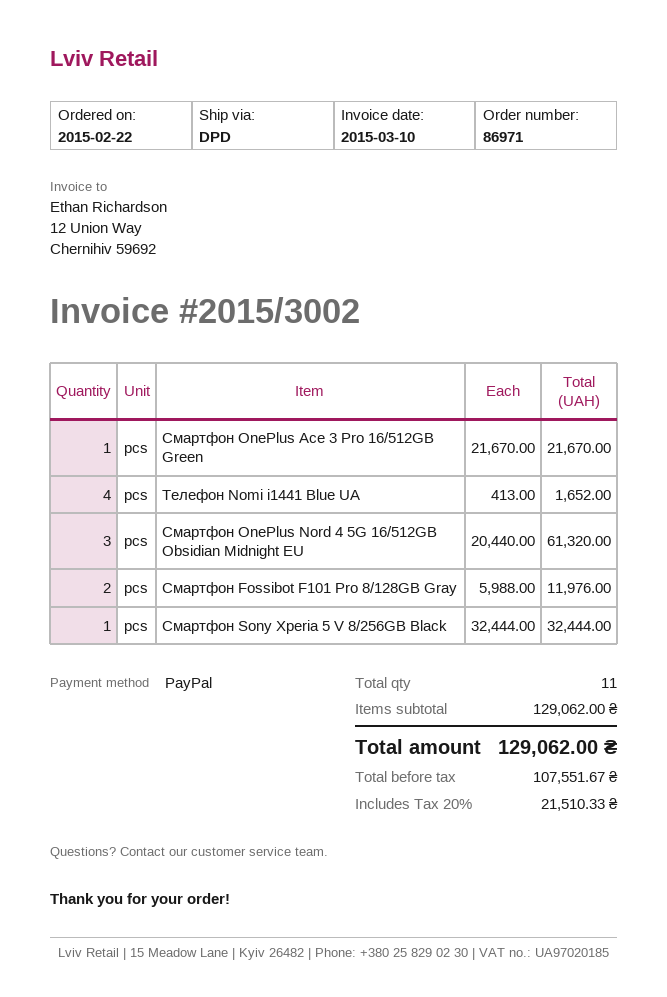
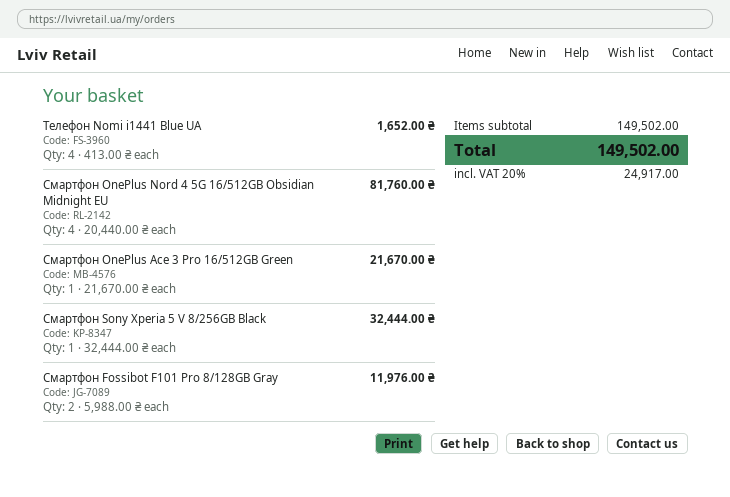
Смартфон OnePlus Nord 4 5G 16/512GB Obsidian Midnight EU: 3 x 20440.00 = 61320.00 -> 4 x 20440.00 = 81760.00
subtotal: 129062.00 -> 149502.00
tax: 20% = 21510.33 -> 20% = 24917.00
total: 129062.00 -> 149502.00

